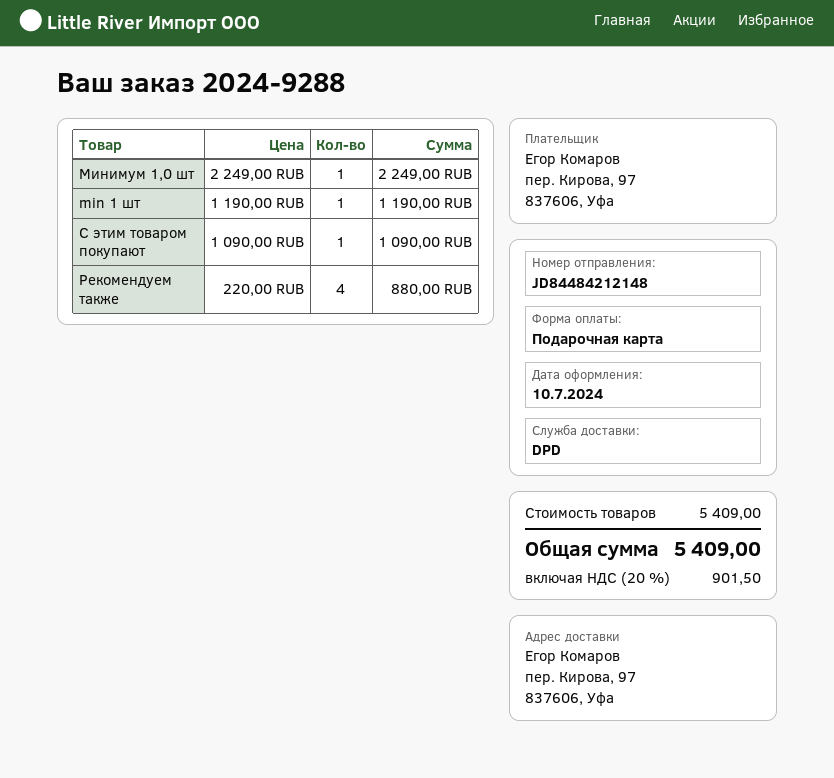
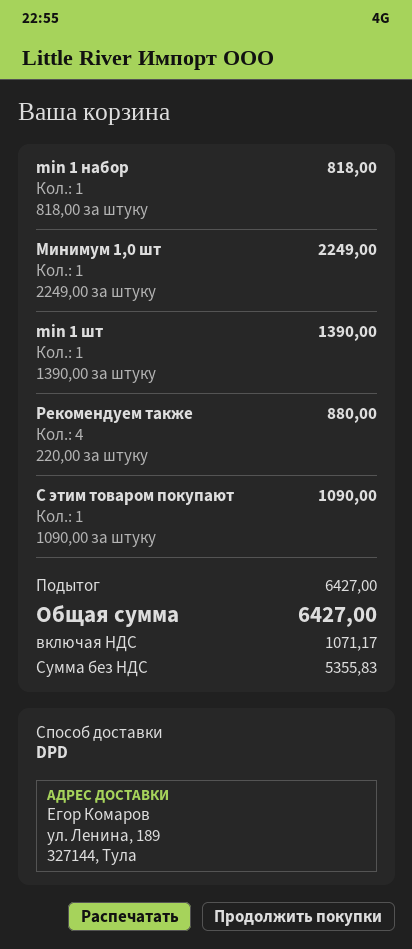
ship to: пер. Кирова, 97, 837606, Уфа -> ул. Ленина, 189, 327144, Тула
min 1 шт: 1 x 1190.00 = 1190.00 -> 1 x 1390.00 = 1390.00
min 1 набор: none -> 1 x 818.00 = 818.00
subtotal: 5409.00 -> 6427.00
tax: 901.50 -> 1071.17
total: 5409.00 -> 6427.00

